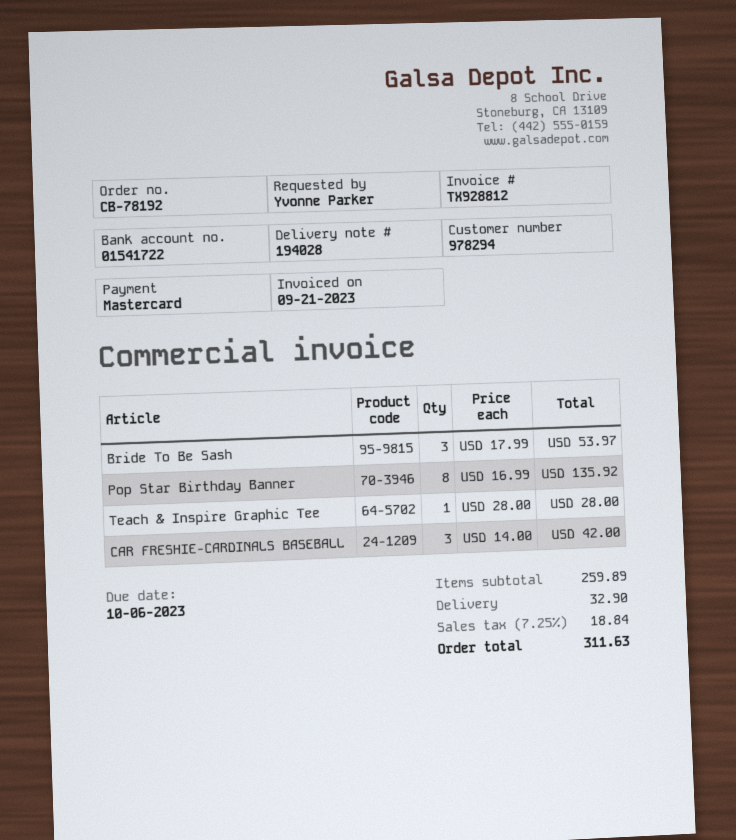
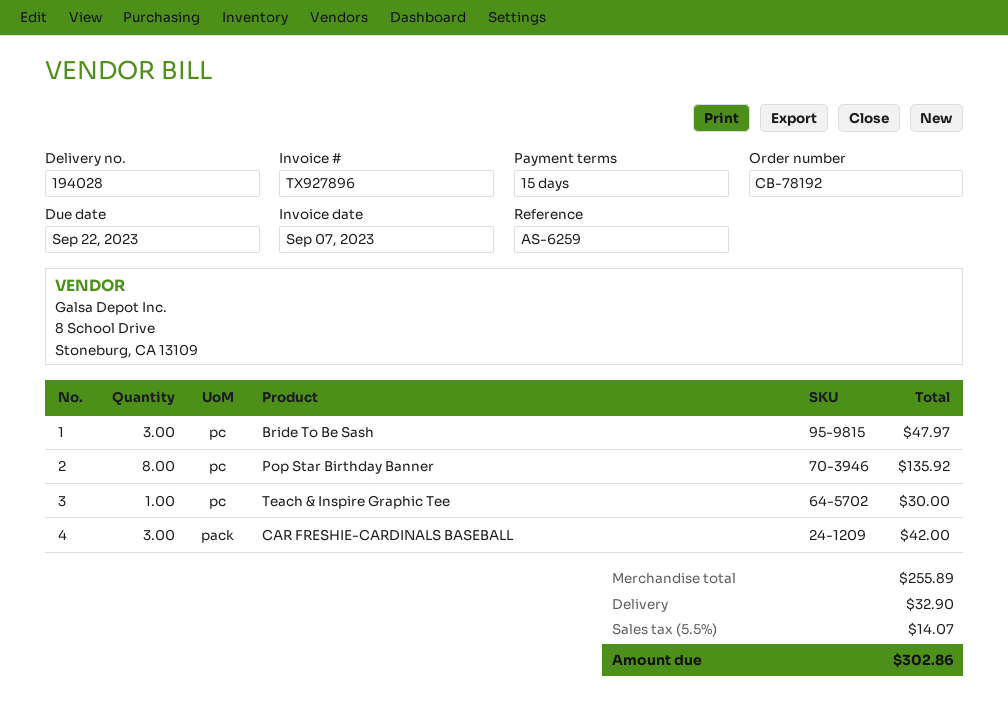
invoice number: TX928812 -> TX927896
invoice date: 2023-09-21 -> 2023-09-07
due date: 2023-10-06 -> 2023-09-22
Bride To Be Sash: 3 for 53.97 -> 3 for 47.97
Teach & Inspire Graphic Tee: 1 for 28.00 -> 1 for 30.00
subtotal: 259.89 -> 255.89
tax: 7.25% = 18.84 -> 5.5% = 14.07
total: 311.63 -> 302.86

